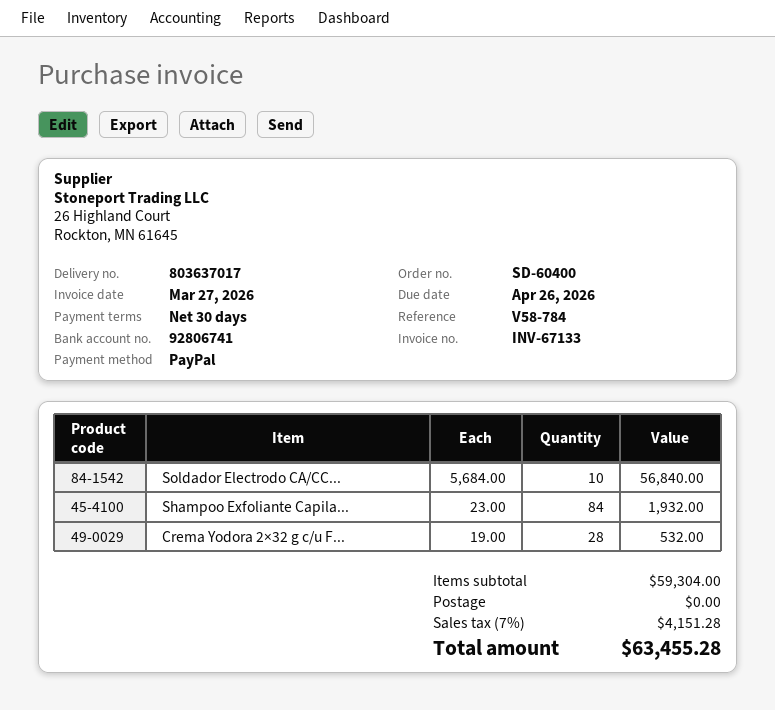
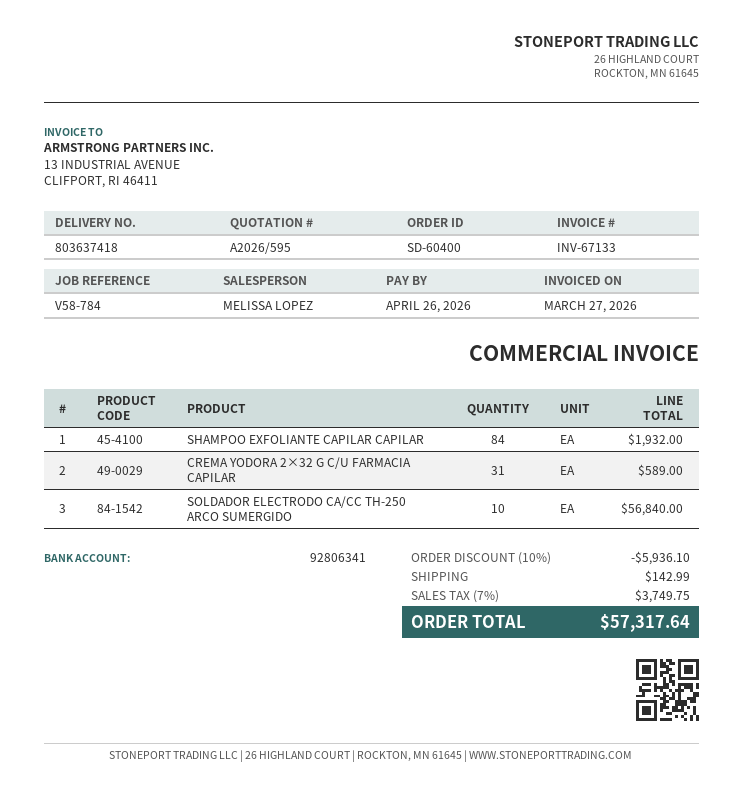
delivery note number: 803637017 -> 803637418
bank account: 92806741 -> 92806341
Crema Yodora 2×32 g c/u F...: 28 for 532.00 -> 31 for 589.00
discount: none -> 10% = 5936.10
shipping: 0.00 -> 142.99
tax: 7% = 4151.28 -> 7% = 3749.75
total: 63455.28 -> 57317.64

